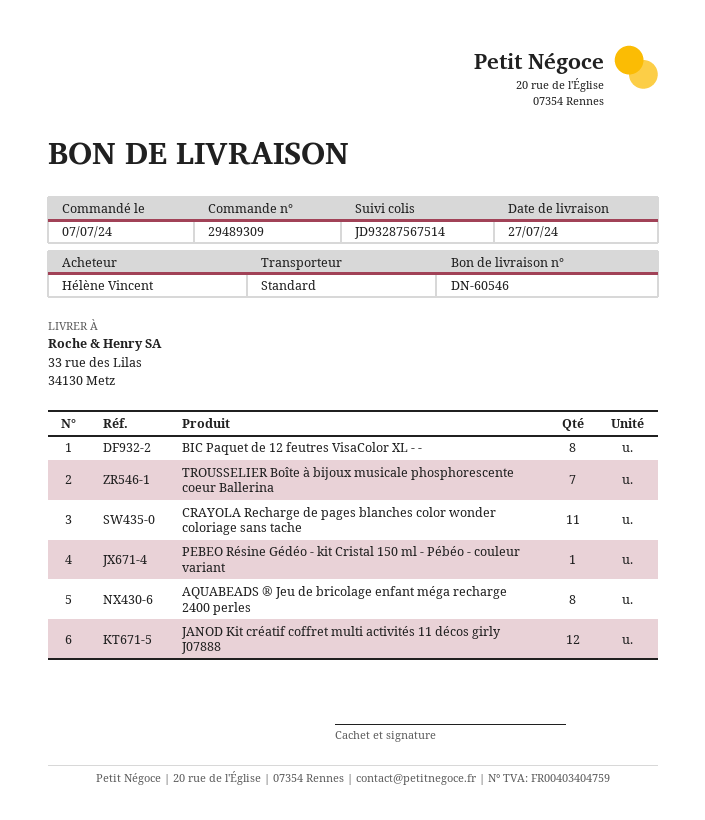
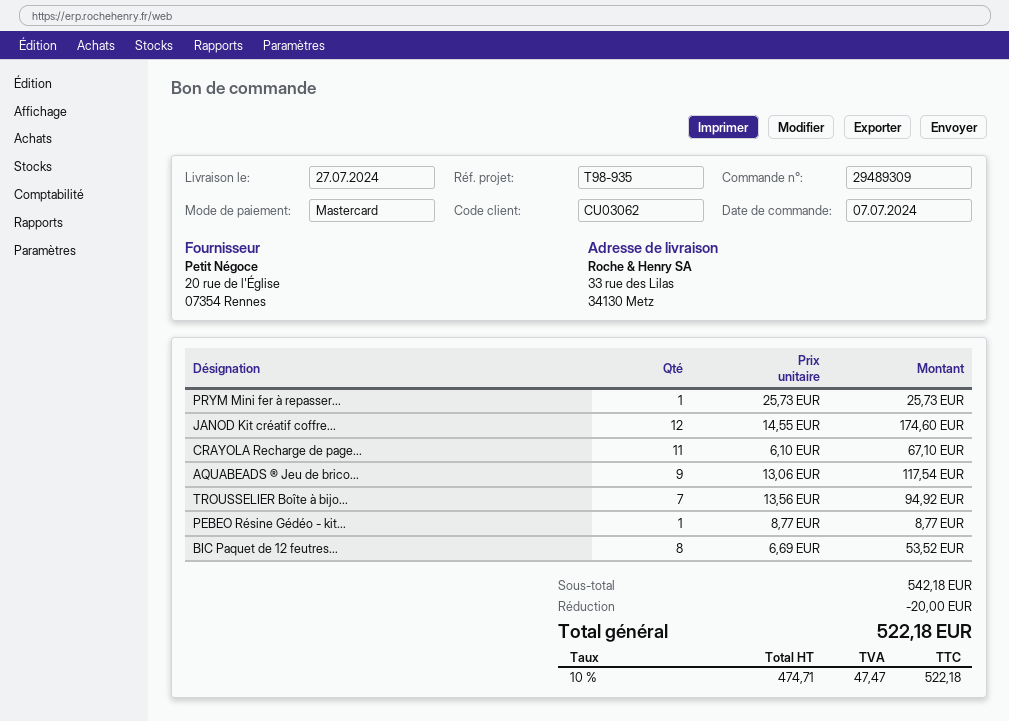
AQUABEADS ® Jeu de bricolage enfant méga recharge 2400 perles: 8 -> 9
PRYM Mini fer à repasser...: none -> 1

